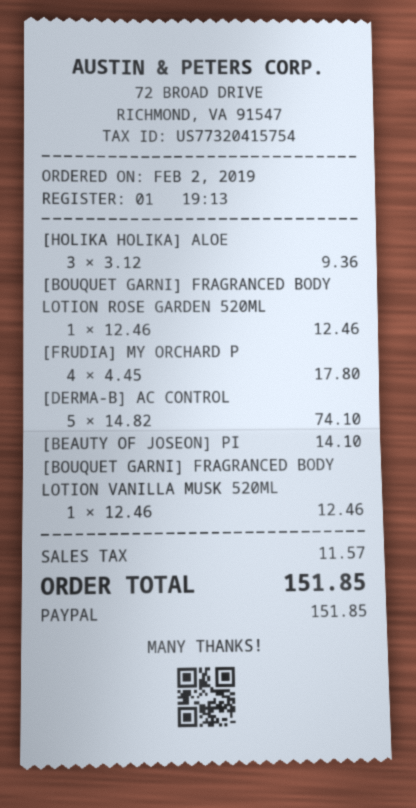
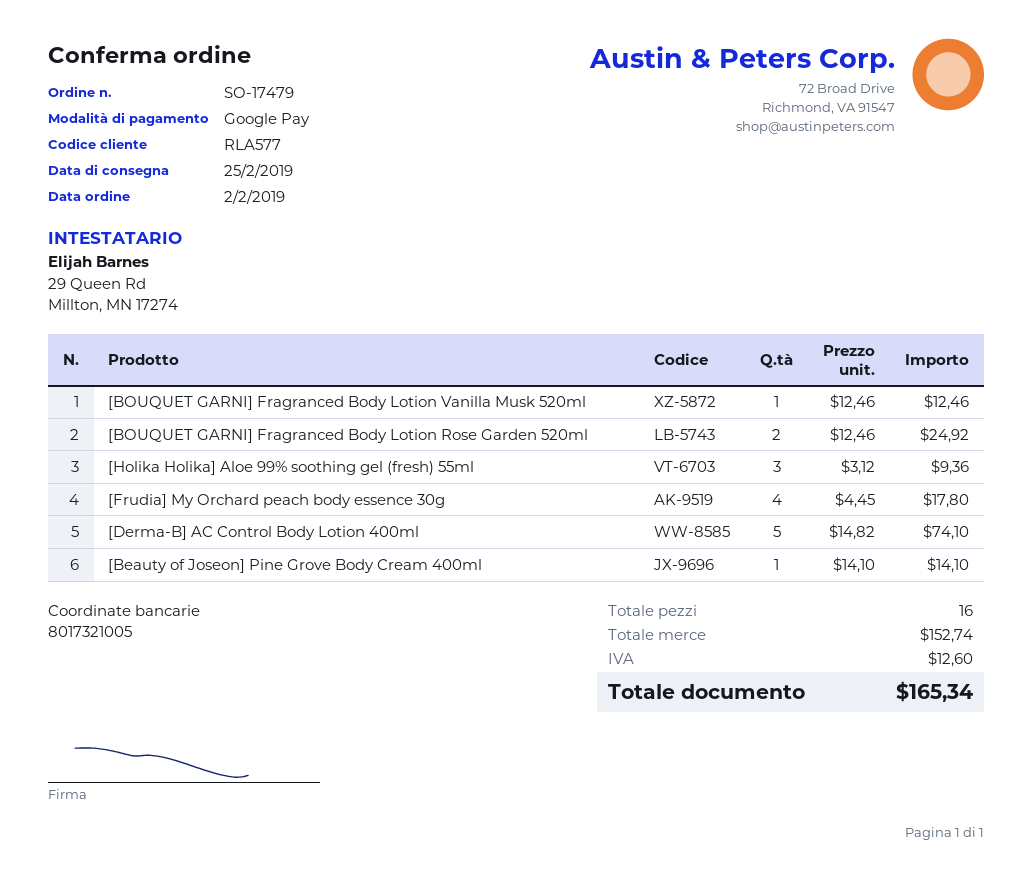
payment method: PayPal -> Google Pay
[BOUQUET GARNI] FRAGRANCED BODY LOTION ROSE GARDEN 520ML: 1 x 12.46 = 12.46 -> 2 x 12.46 = 24.92
tax: 11.57 -> 12.60
total: 151.85 -> 165.34

